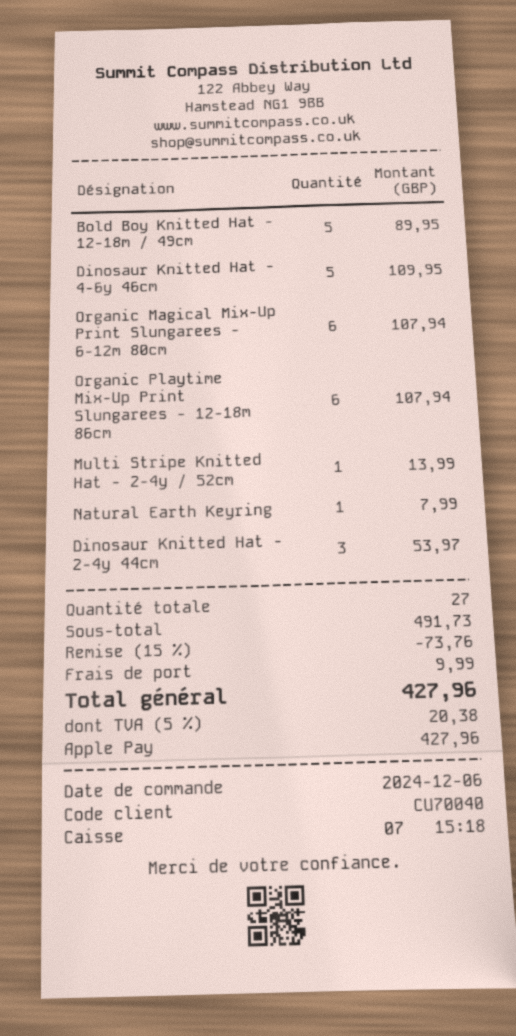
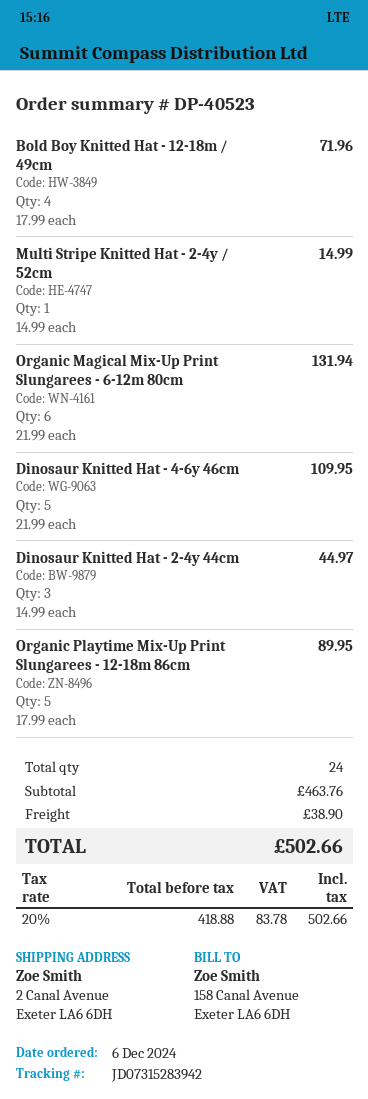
Bold Boy Knitted Hat - 12-18m / 49cm: 5 for 89.95 -> 4 for 71.96
Organic Magical Mix-Up Print Slungarees - 6-12m 80cm: 6 for 107.94 -> 6 for 131.94
Organic Playtime Mix-Up Print Slungarees - 12-18m 86cm: 6 for 107.94 -> 5 for 89.95
Multi Stripe Knitted Hat - 2-4y / 52cm: 1 for 13.99 -> 1 for 14.99
Natural Earth Keyring: 1 for 7.99 -> none
Dinosaur Knitted Hat - 2-4y 44cm: 3 for 53.97 -> 3 for 44.97
total quantity: 27 -> 24
subtotal: 491.73 -> 463.76
discount: 15% = 73.76 -> none
shipping: 9.99 -> 38.90
tax: 5% = 20.38 -> 20% = 83.78
total: 427.96 -> 502.66

